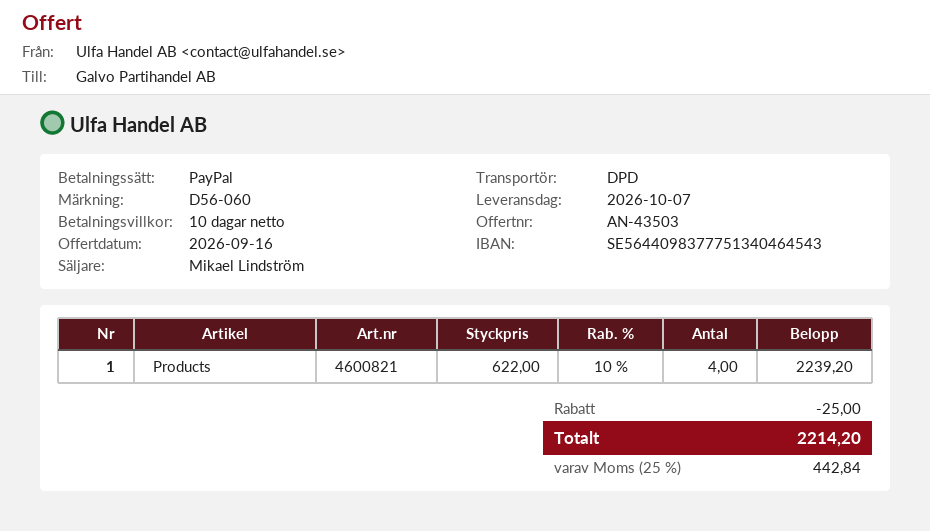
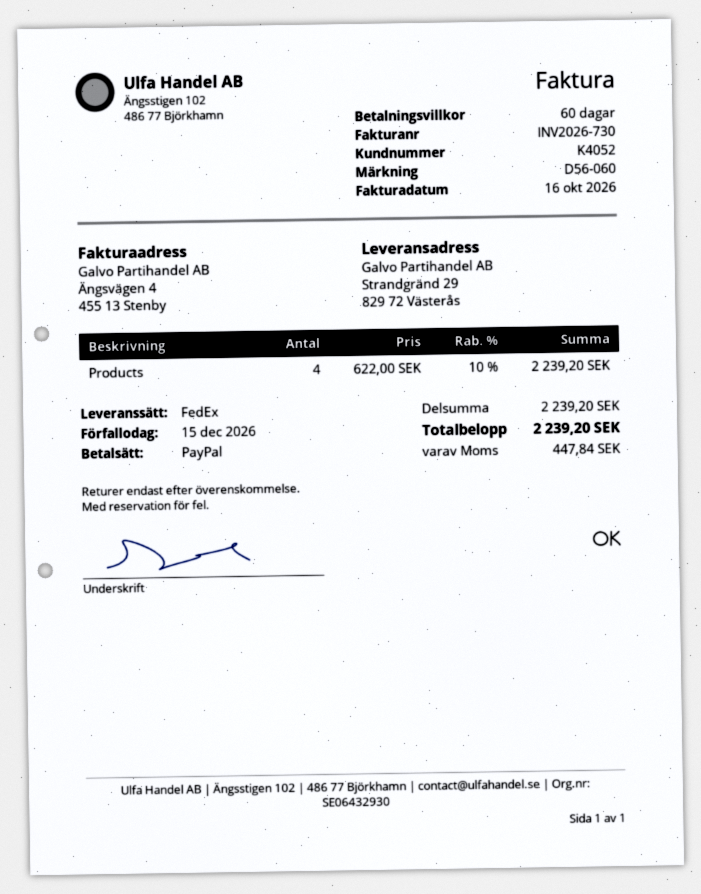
payment terms: 10 days -> 60 days
shipping method: DPD -> FedEx
discount: 25.00 -> none
tax: 442.84 -> 447.84
total: 2214.20 -> 2239.20

